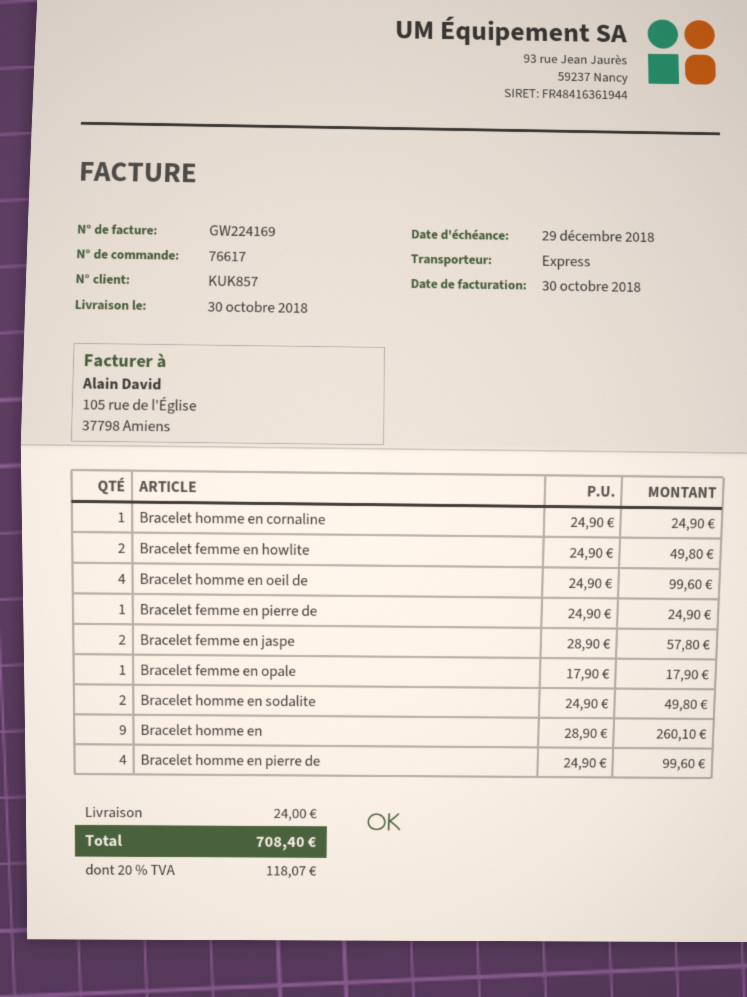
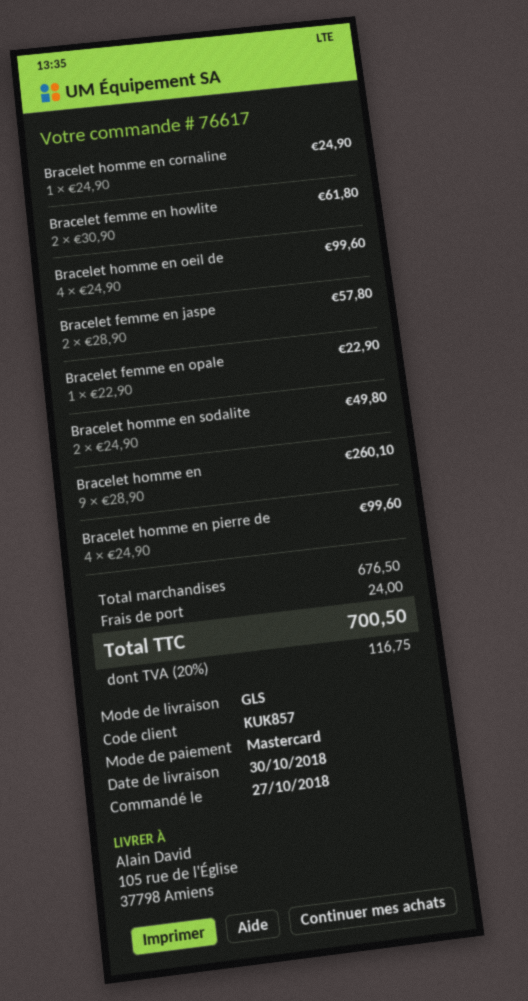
shipping method: express -> GLS
Bracelet femme en howlite: 2 x 24.90 = 49.80 -> 2 x 30.90 = 61.80
Bracelet femme en pierre de: 1 x 24.90 = 24.90 -> none
Bracelet femme en opale: 1 x 17.90 = 17.90 -> 1 x 22.90 = 22.90
tax: 20% = 118.07 -> 20% = 116.75
total: 708.40 -> 700.50

